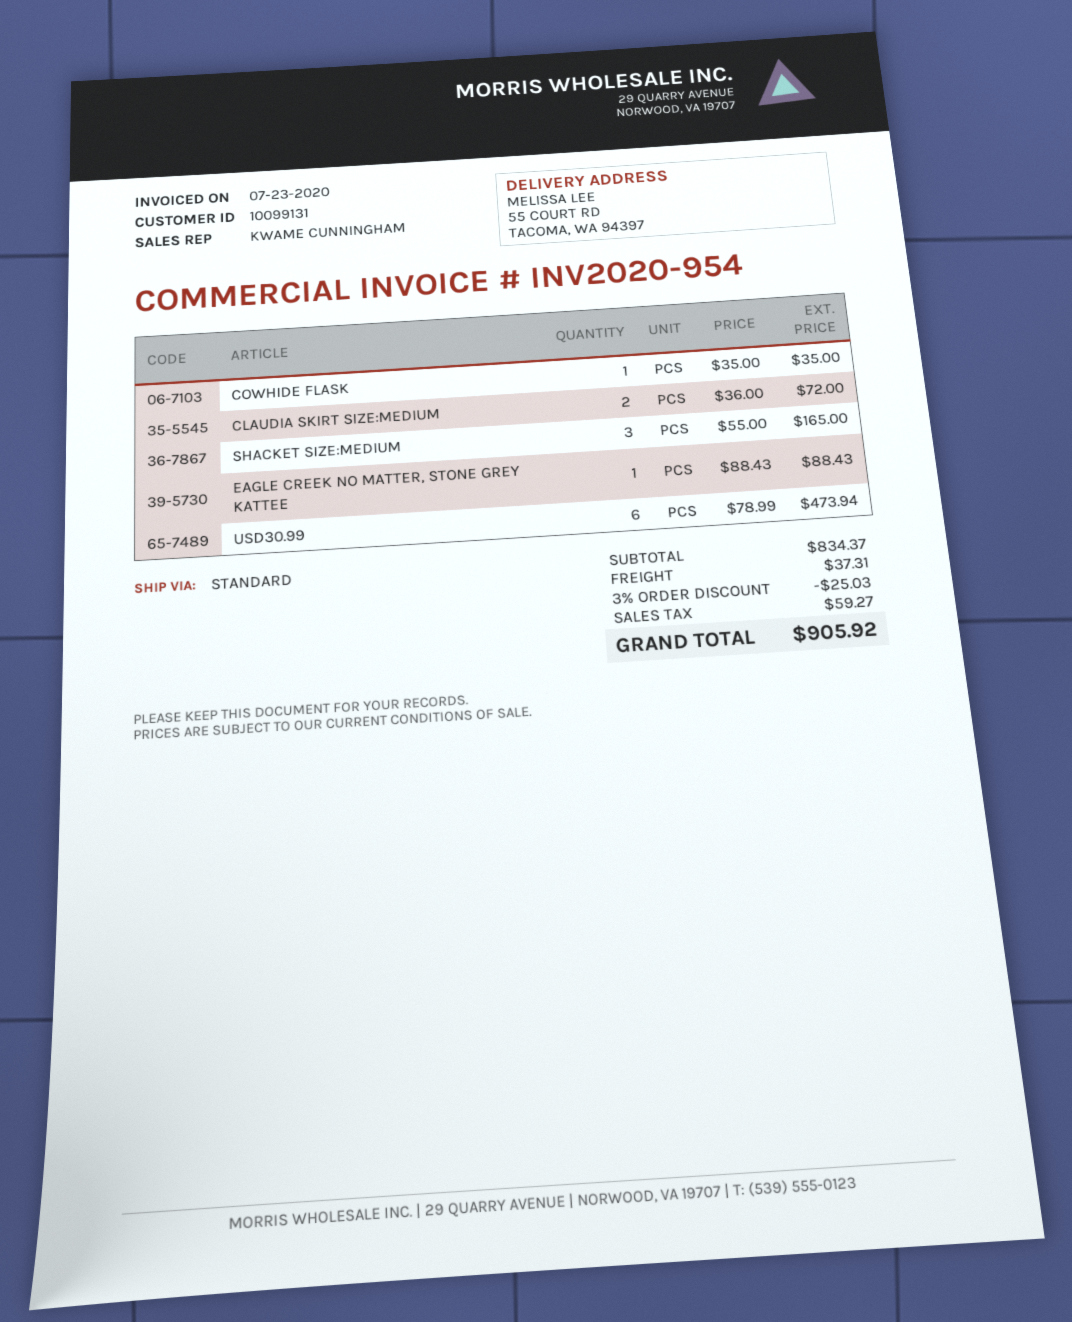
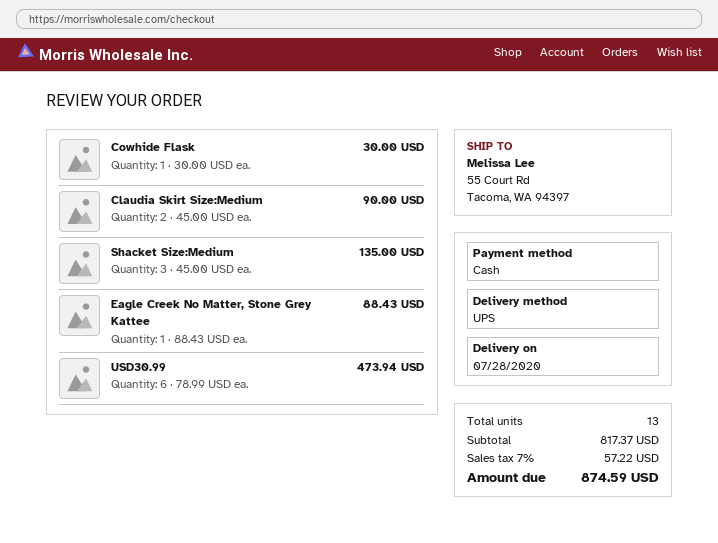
shipping method: standard -> UPS
COWHIDE FLASK: 1 x 35.00 = 35.00 -> 1 x 30.00 = 30.00
CLAUDIA SKIRT SIZE:MEDIUM: 2 x 36.00 = 72.00 -> 2 x 45.00 = 90.00
SHACKET SIZE:MEDIUM: 3 x 55.00 = 165.00 -> 3 x 45.00 = 135.00
subtotal: 834.37 -> 817.37
discount: 3% = 25.03 -> none
shipping: 37.31 -> none
tax: 59.27 -> 57.22
total: 905.92 -> 874.59

